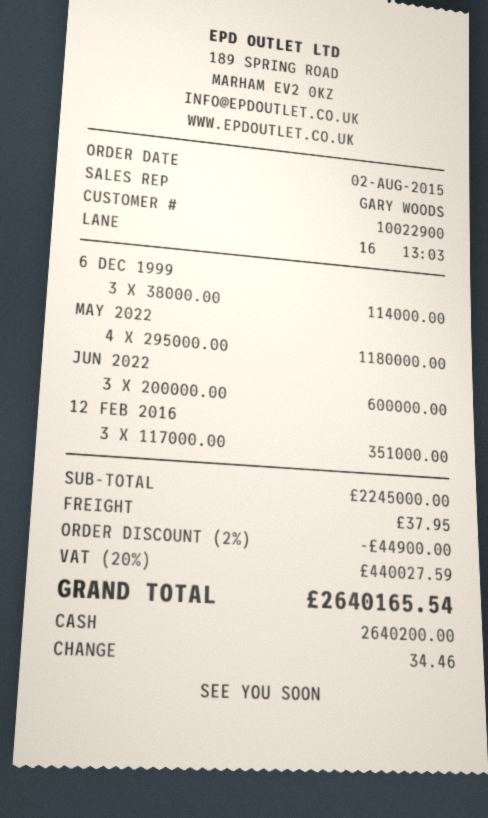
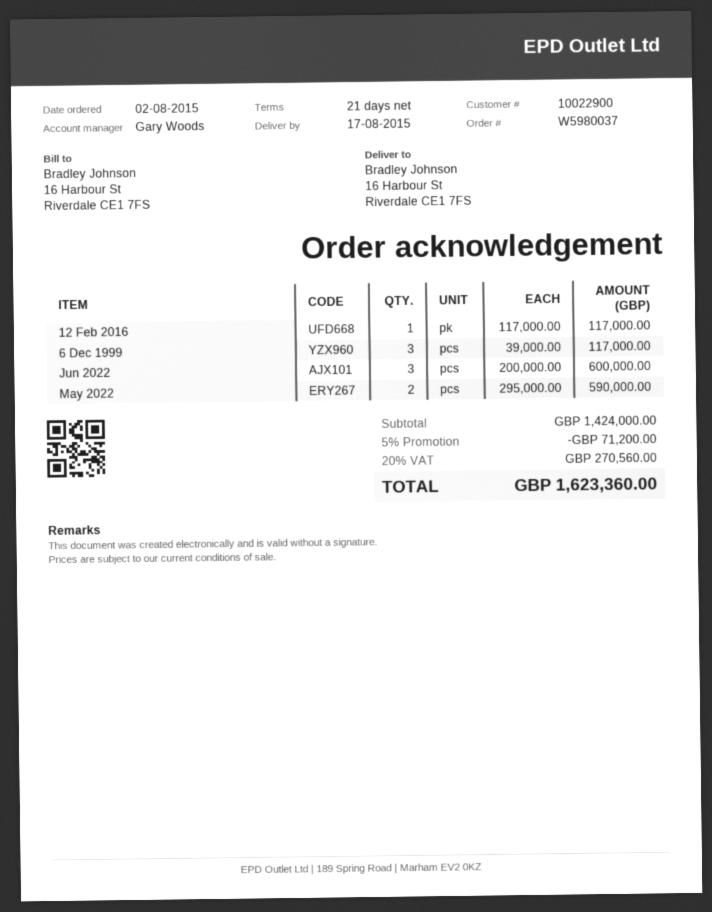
6 DEC 1999: 3 x 38000.00 = 114000.00 -> 3 x 39000.00 = 117000.00
MAY 2022: 4 x 295000.00 = 1180000.00 -> 2 x 295000.00 = 590000.00
12 FEB 2016: 3 x 117000.00 = 351000.00 -> 1 x 117000.00 = 117000.00
subtotal: 2245000.00 -> 1424000.00
discount: 2% = 44900.00 -> 5% = 71200.00
shipping: 37.95 -> none
tax: 20% = 440027.59 -> 20% = 270560.00
total: 2640165.54 -> 1623360.00

